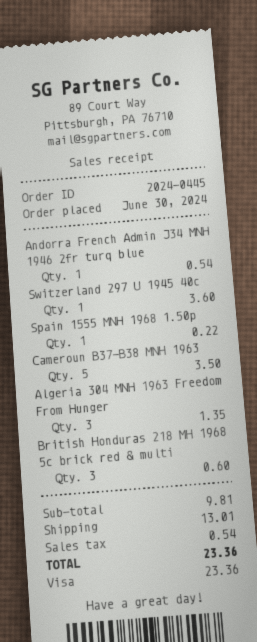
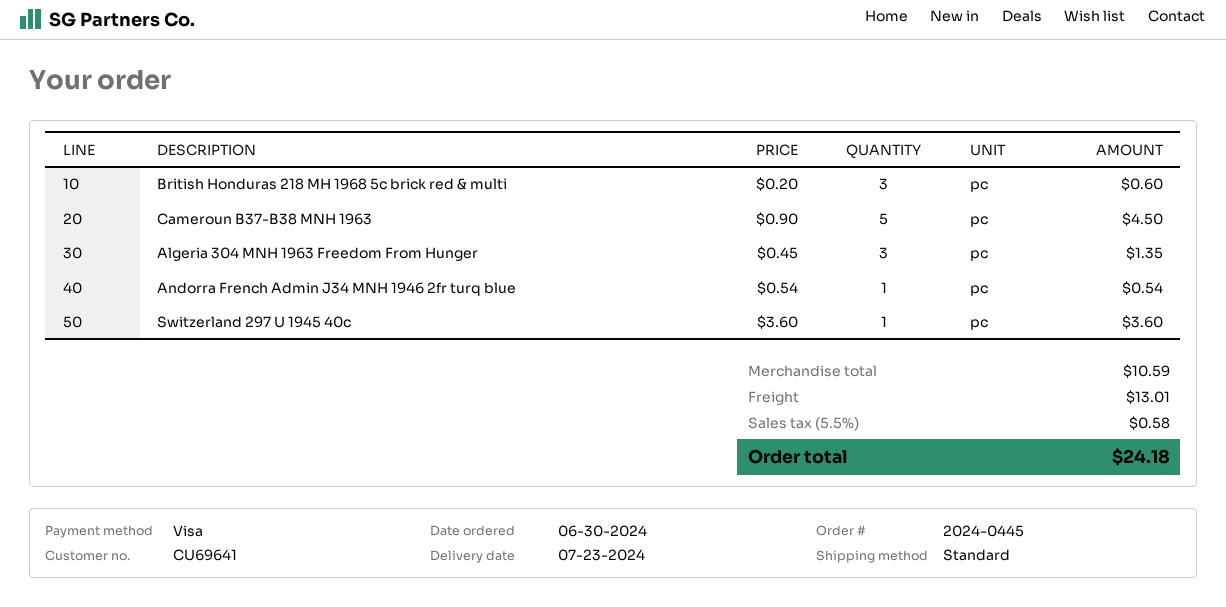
Spain 1555 MNH 1968 1.50p: 1 for 0.22 -> none
Cameroun B37-B38 MNH 1963: 5 for 3.50 -> 5 for 4.50
subtotal: 9.81 -> 10.59
tax: 0.54 -> 0.58
total: 23.36 -> 24.18

